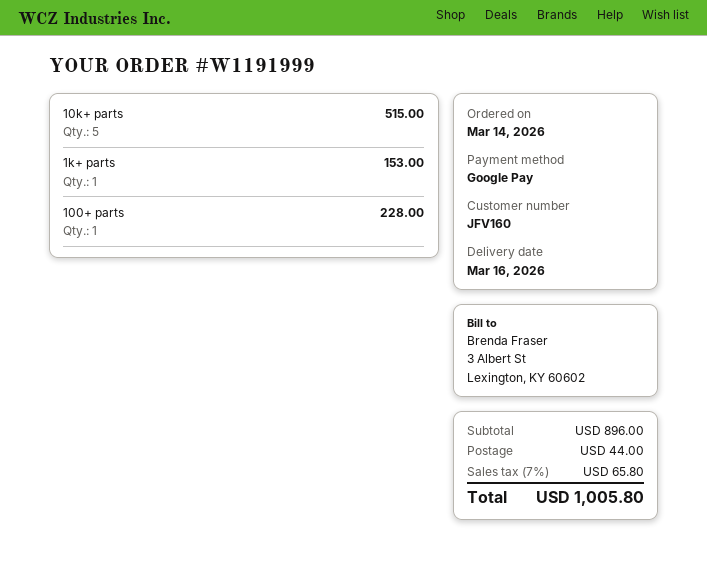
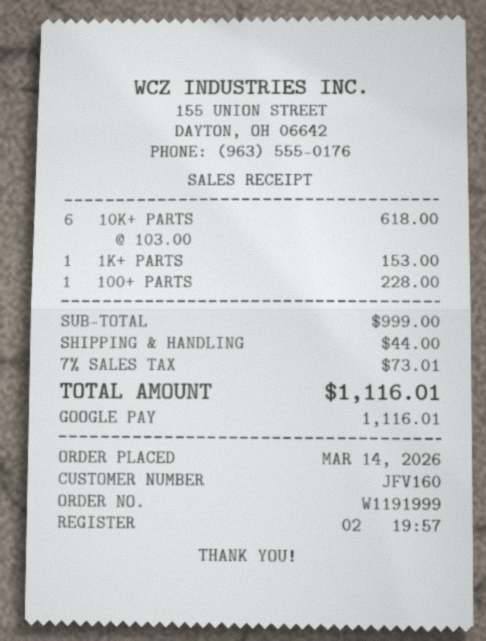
10k+ parts: 5 for 515.00 -> 6 for 618.00
subtotal: 896.00 -> 999.00
tax: 7% = 65.80 -> 7% = 73.01
total: 1005.80 -> 1116.01

